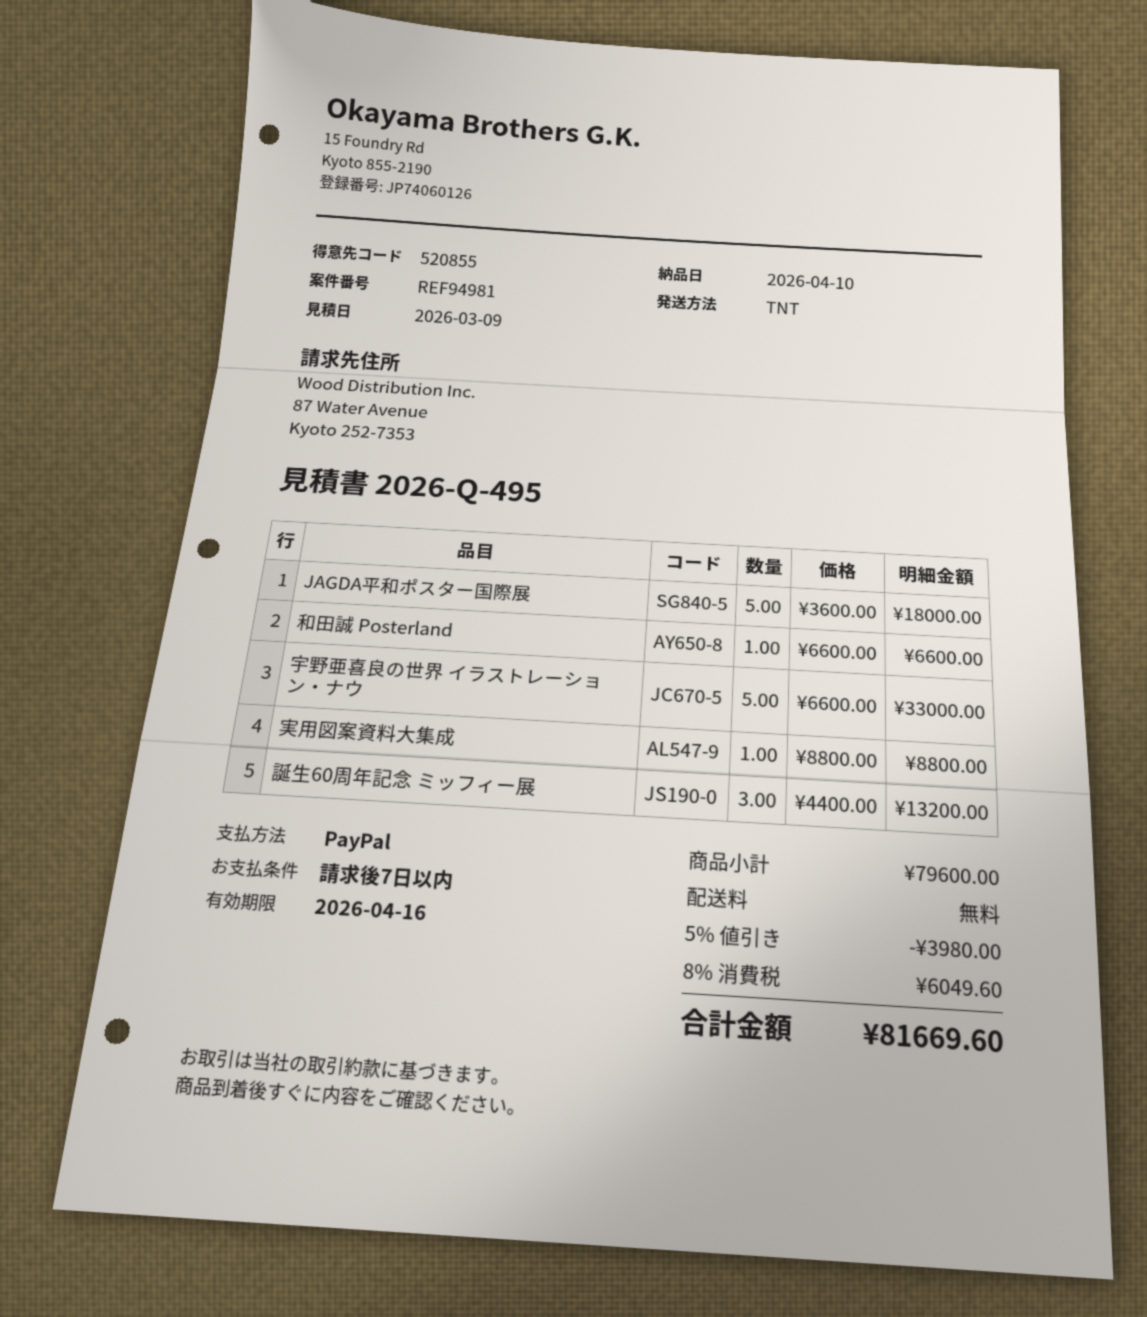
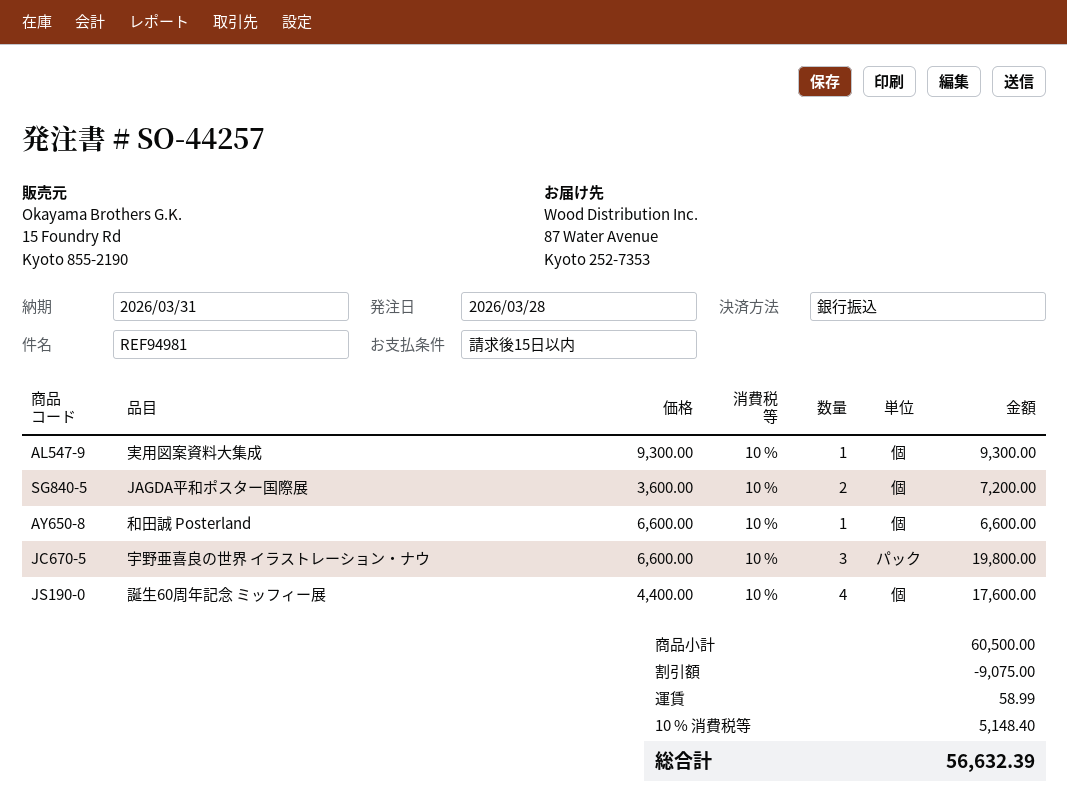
delivery date: 2026-04-10 -> 2026-03-31
payment terms: 7 days -> 15 days
payment method: PayPal -> bank transfer
JAGDA平和ポスター国際展: 5 x 3600.00 = 18000.00 -> 2 x 3600.00 = 7200.00
宇野亜喜良の世界 イラストレーション・ナウ: 5 x 6600.00 = 33000.00 -> 3 x 6600.00 = 19800.00
実用図案資料大集成: 1 x 8800.00 = 8800.00 -> 1 x 9300.00 = 9300.00
誕生60周年記念 ミッフィー展: 3 x 4400.00 = 13200.00 -> 4 x 4400.00 = 17600.00
subtotal: 79600.00 -> 60500.00
discount: 3980.00 -> 9075.00
shipping: 0.00 -> 58.99
tax: 8% = 6049.60 -> 10% = 5148.40
total: 81669.60 -> 56632.39

